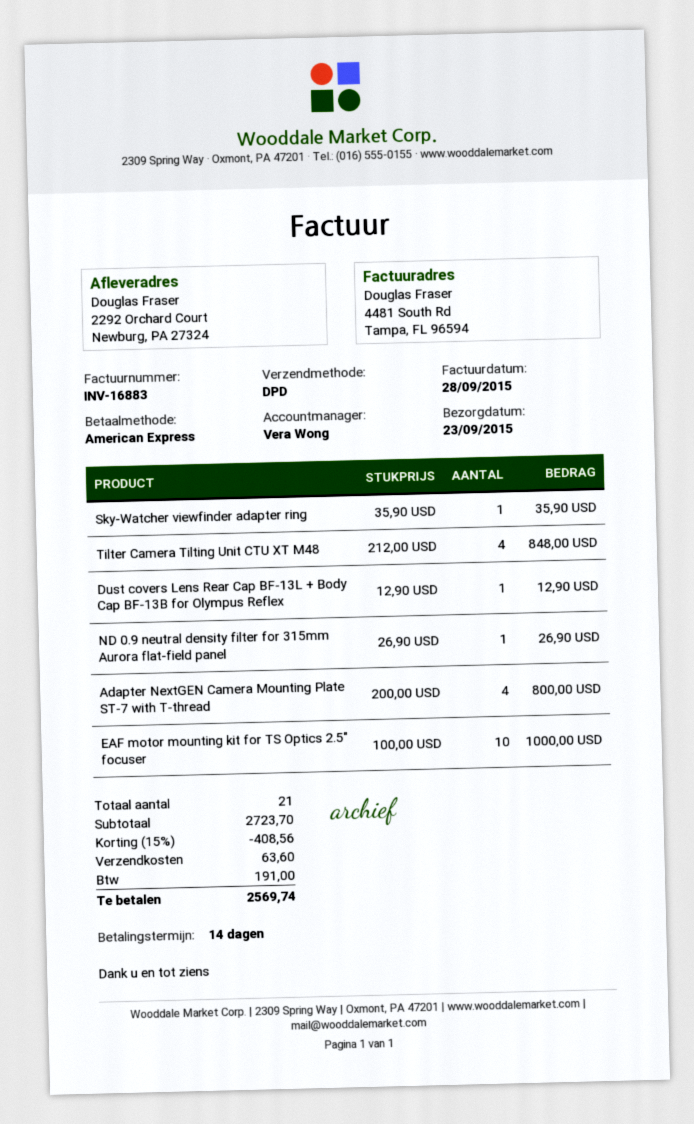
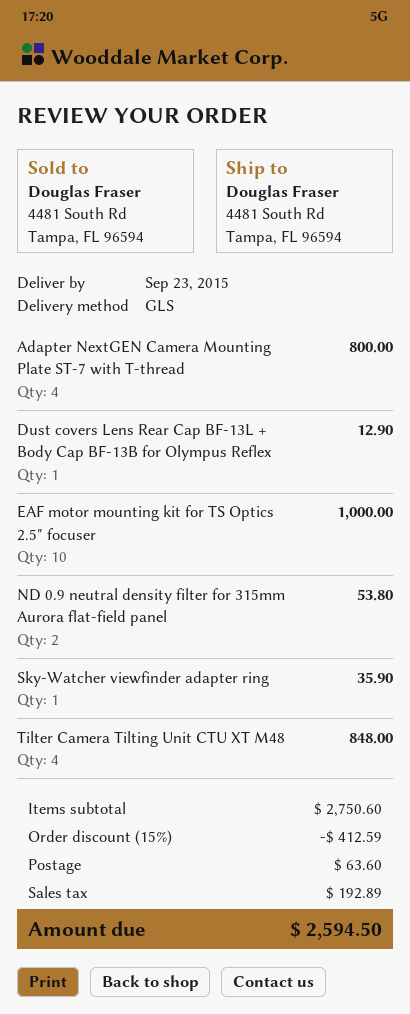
shipping method: DPD -> GLS
ship to: 2292 Orchard Court, Newburg, PA 27324 -> 4481 South Rd, Tampa, FL 96594
ND 0.9 neutral density filter for 315mm Aurora flat-field panel: 1 for 26.90 -> 2 for 53.80
subtotal: 2723.70 -> 2750.60
discount: 15% = 408.56 -> 15% = 412.59
tax: 191.00 -> 192.89
total: 2569.74 -> 2594.50

